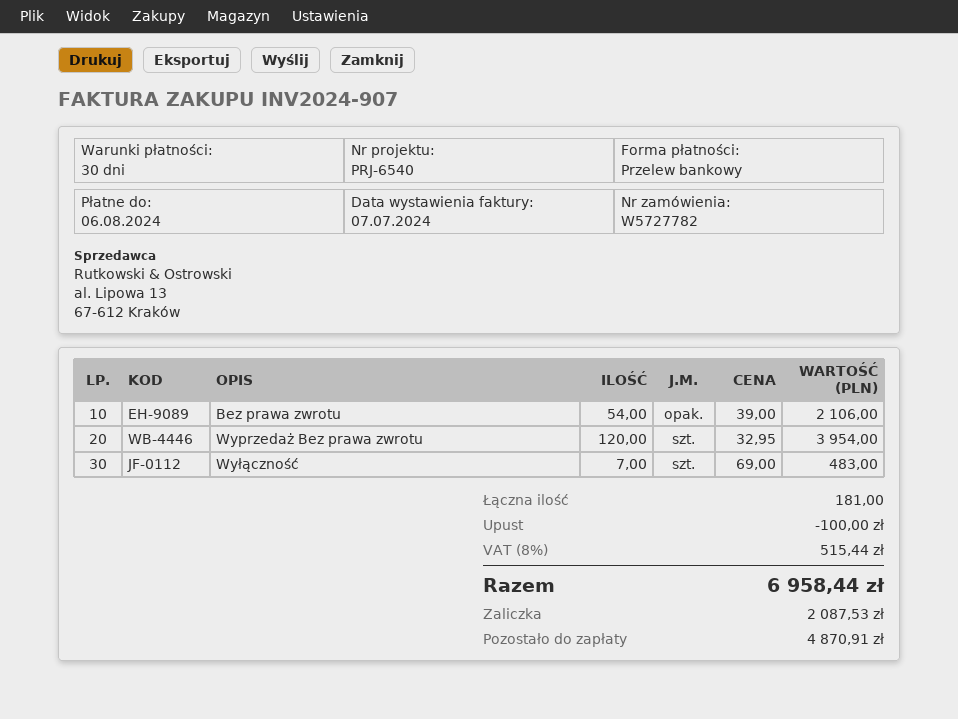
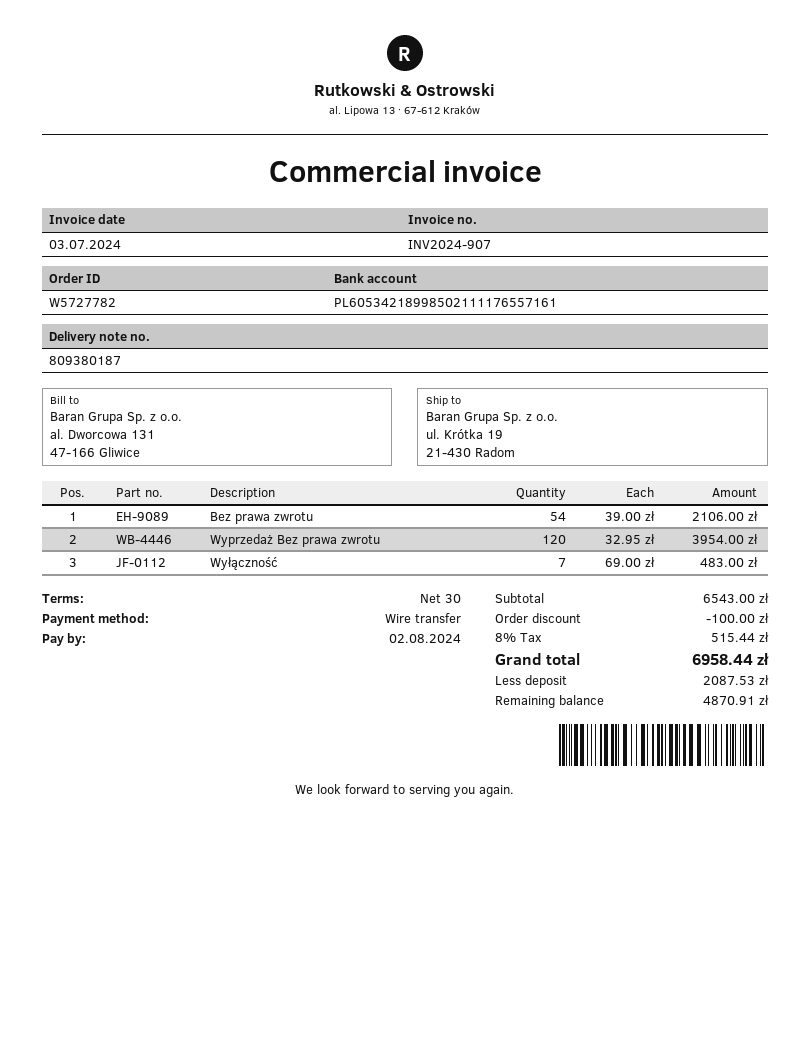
invoice date: 2024-07-07 -> 2024-07-03
due date: 2024-08-06 -> 2024-08-02

